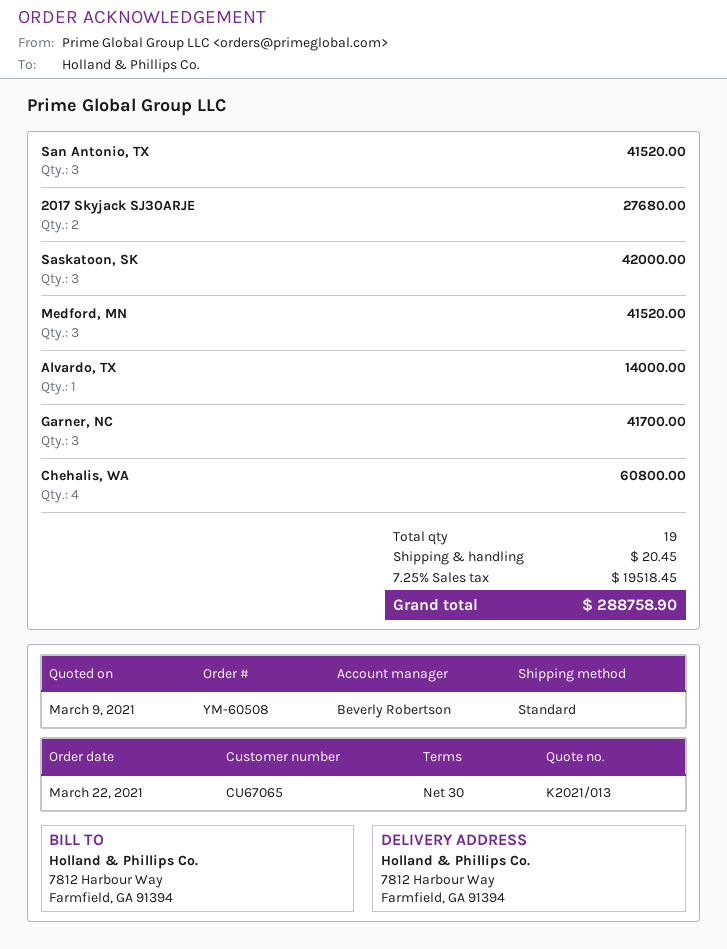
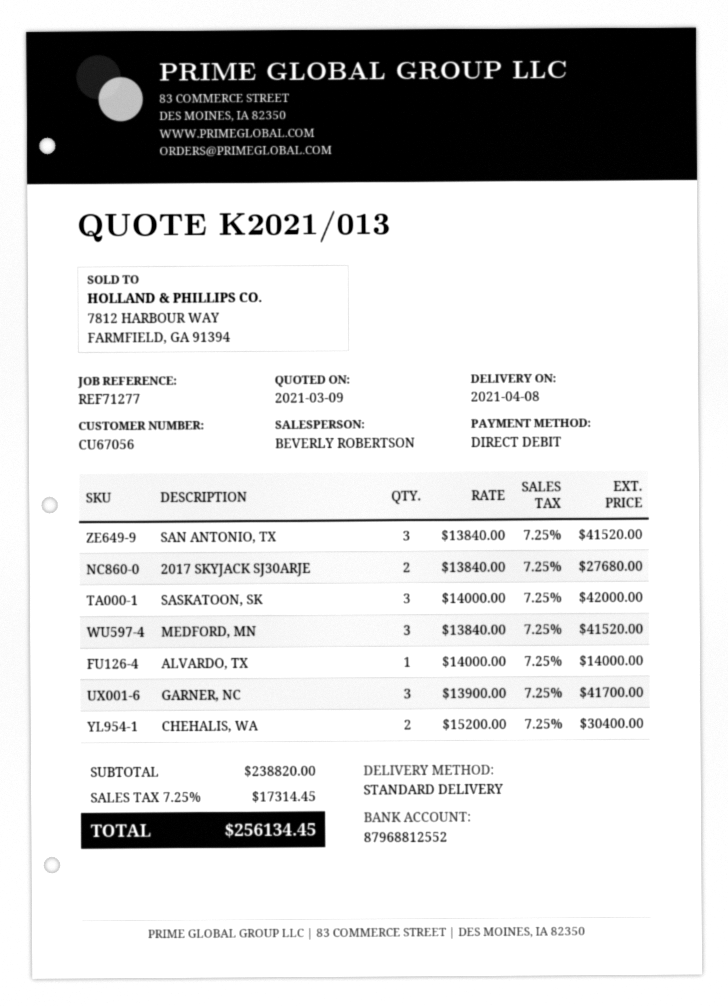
customer number: CU67065 -> CU67056
Chehalis, WA: 4 for 60800.00 -> 2 for 30400.00
shipping: 20.45 -> none
tax: 7.25% = 19518.45 -> 7.25% = 17314.45
total: 288758.90 -> 256134.45

